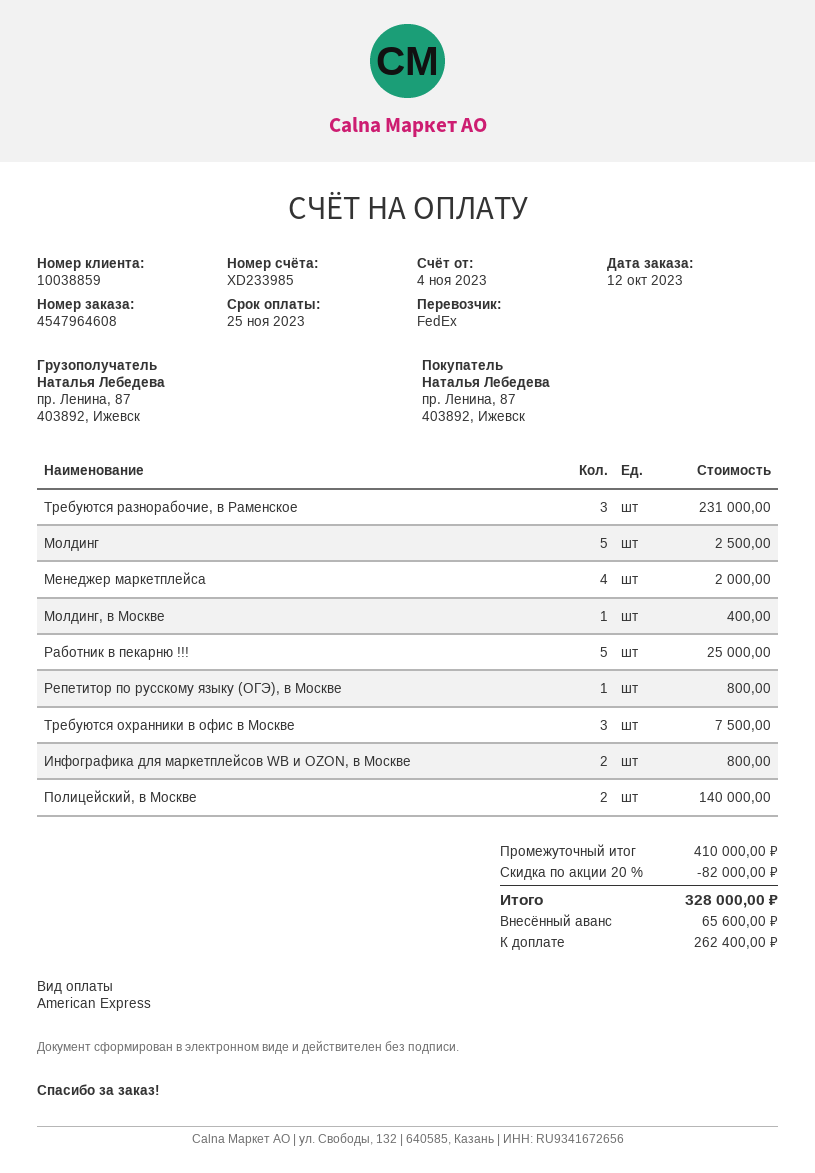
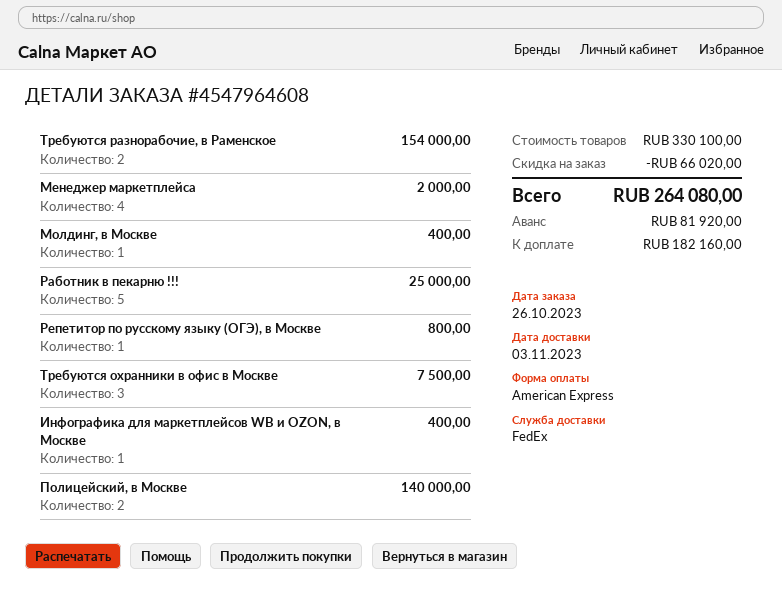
order date: 2023-10-12 -> 2023-10-26
Требуются разнорабочие, в Раменское: 3 for 231000.00 -> 2 for 154000.00
Молдинг: 5 for 2500.00 -> none
Инфографика для маркетплейсов WB и OZON, в Москве: 2 for 800.00 -> 1 for 400.00
subtotal: 410000.00 -> 330100.00
discount: 82000.00 -> 66020.00
total: 328000.00 -> 264080.00
deposit: 65600.00 -> 81920.00
balance: 262400.00 -> 182160.00

